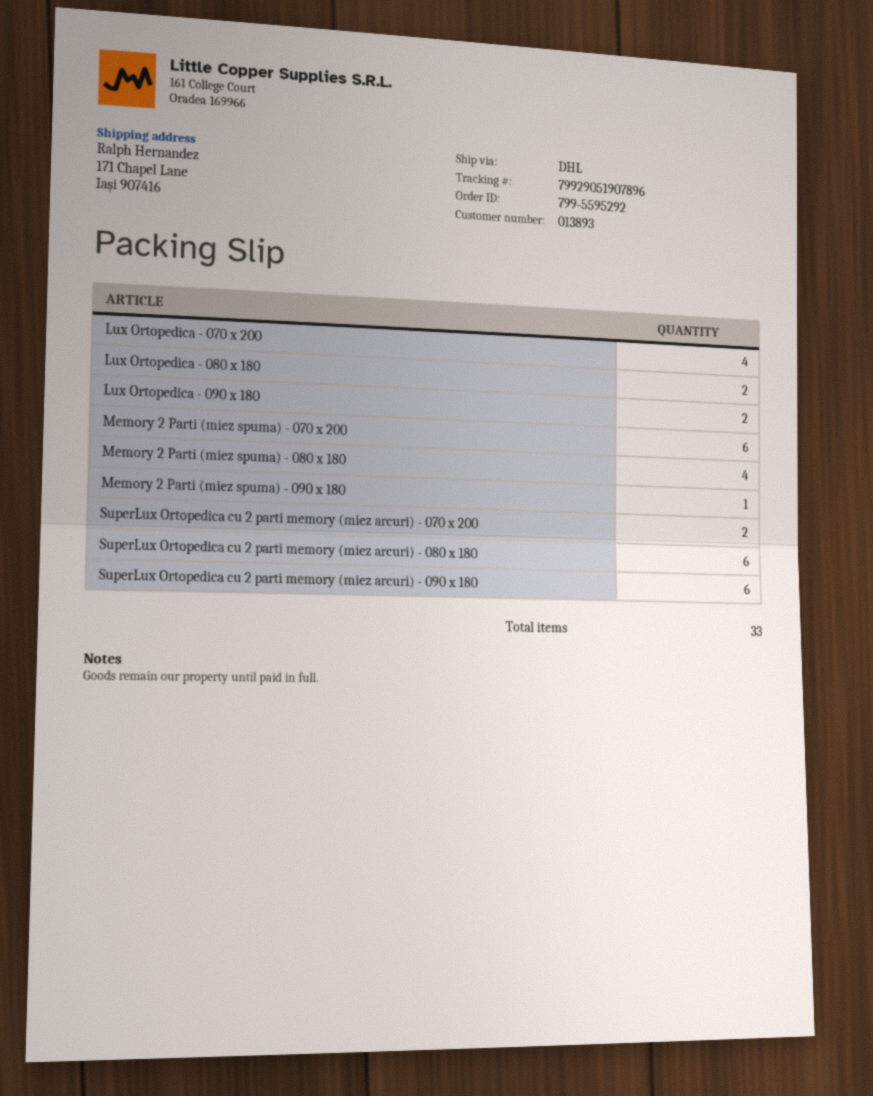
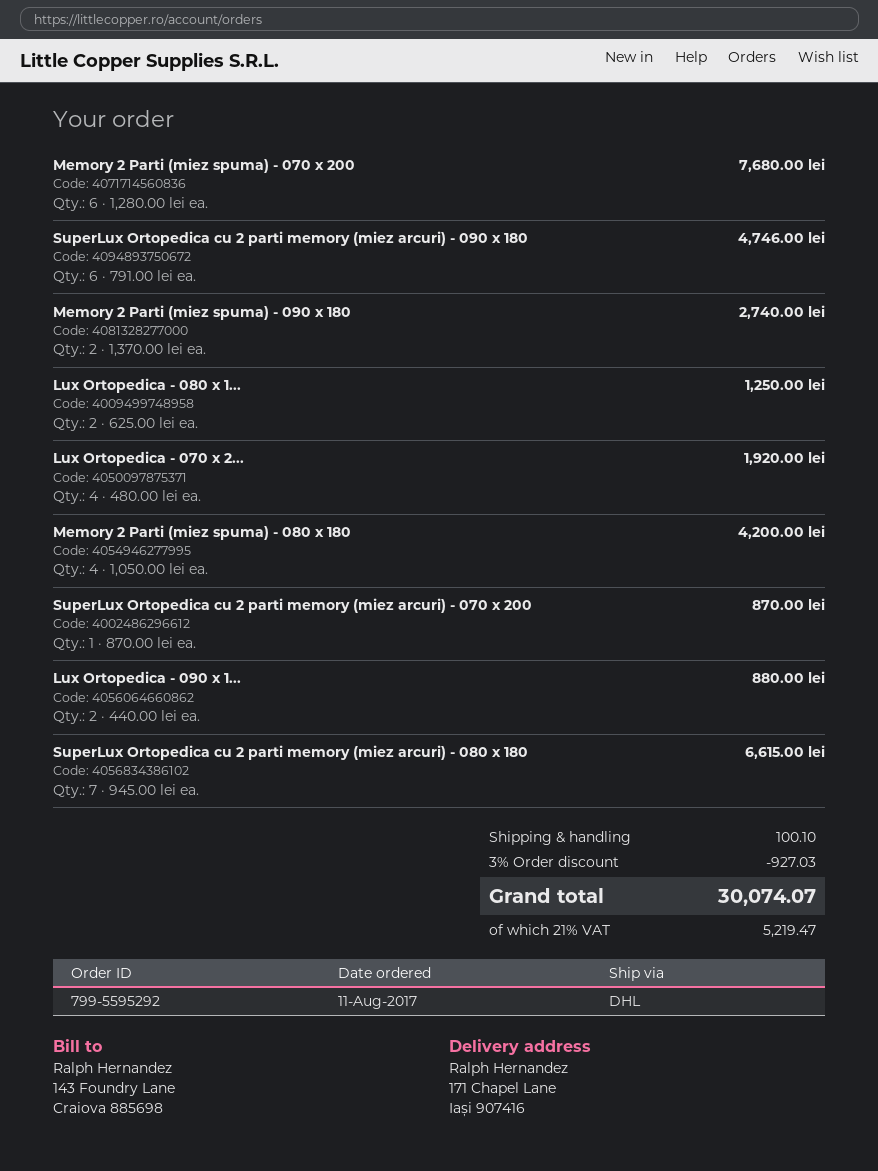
Memory 2 Parti (miez spuma) - 090 x 180: 1 -> 2
SuperLux Ortopedica cu 2 parti memory (miez arcuri) - 070 x 200: 2 -> 1
SuperLux Ortopedica cu 2 parti memory (miez arcuri) - 080 x 180: 6 -> 7

